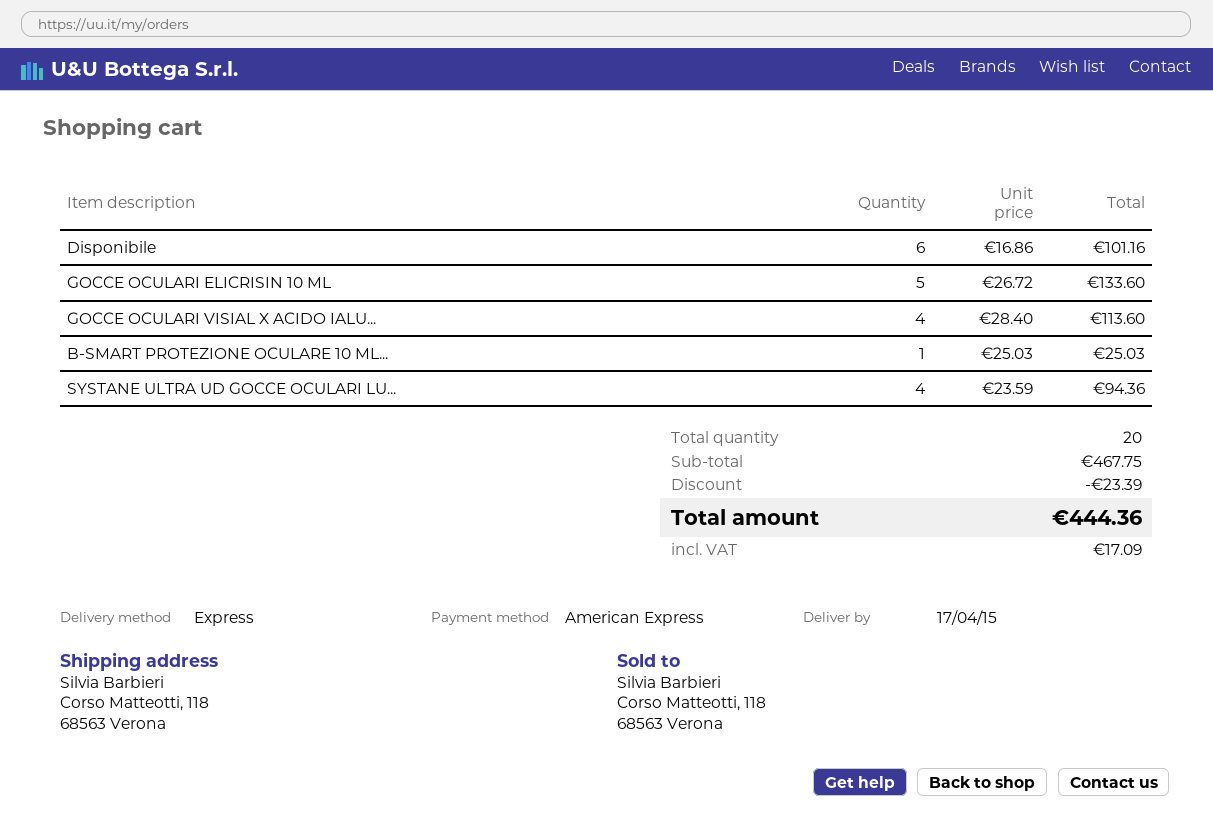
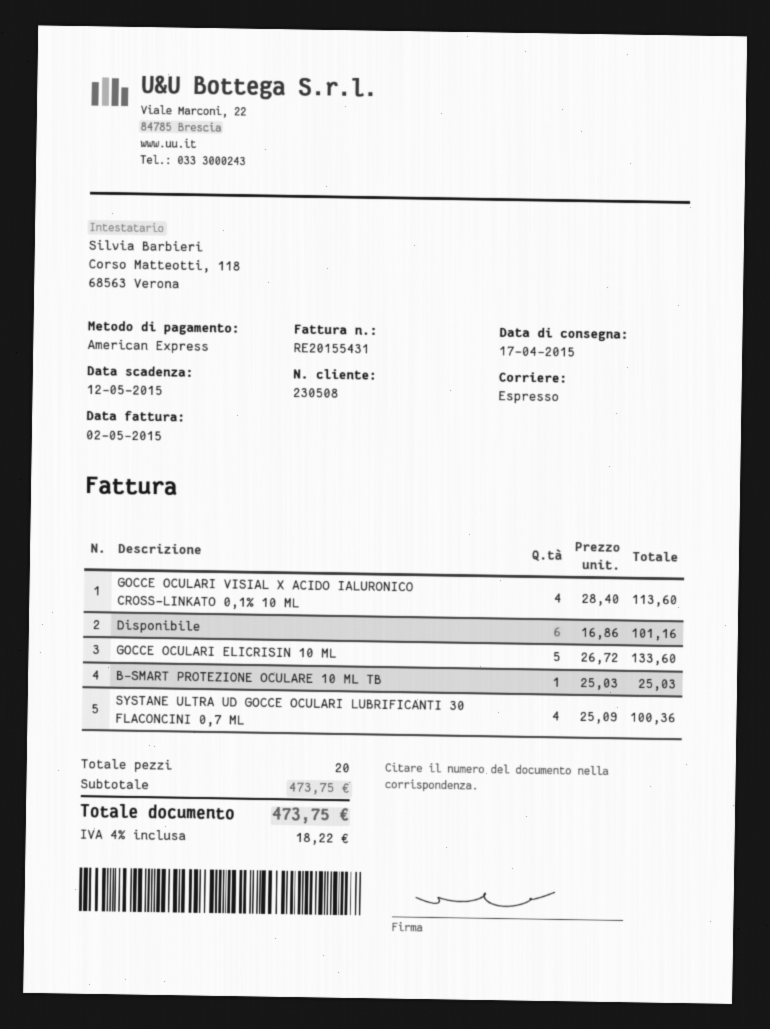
SYSTANE ULTRA UD GOCCE OCULARI LU...: 4 x 23.59 = 94.36 -> 4 x 25.09 = 100.36
subtotal: 467.75 -> 473.75
discount: 23.39 -> none
tax: 17.09 -> 18.22
total: 444.36 -> 473.75

